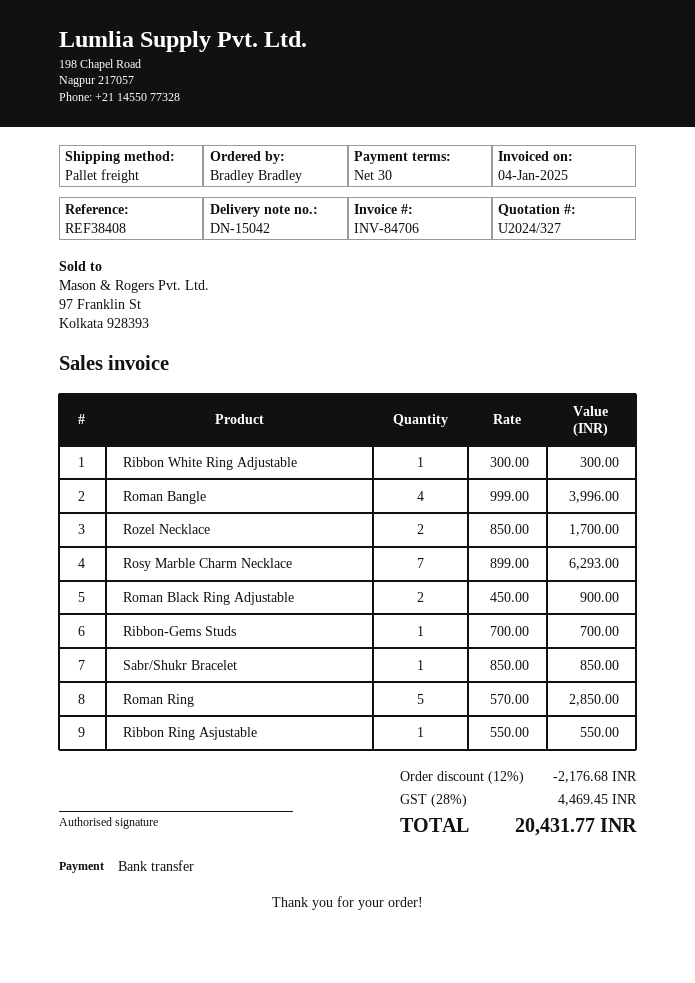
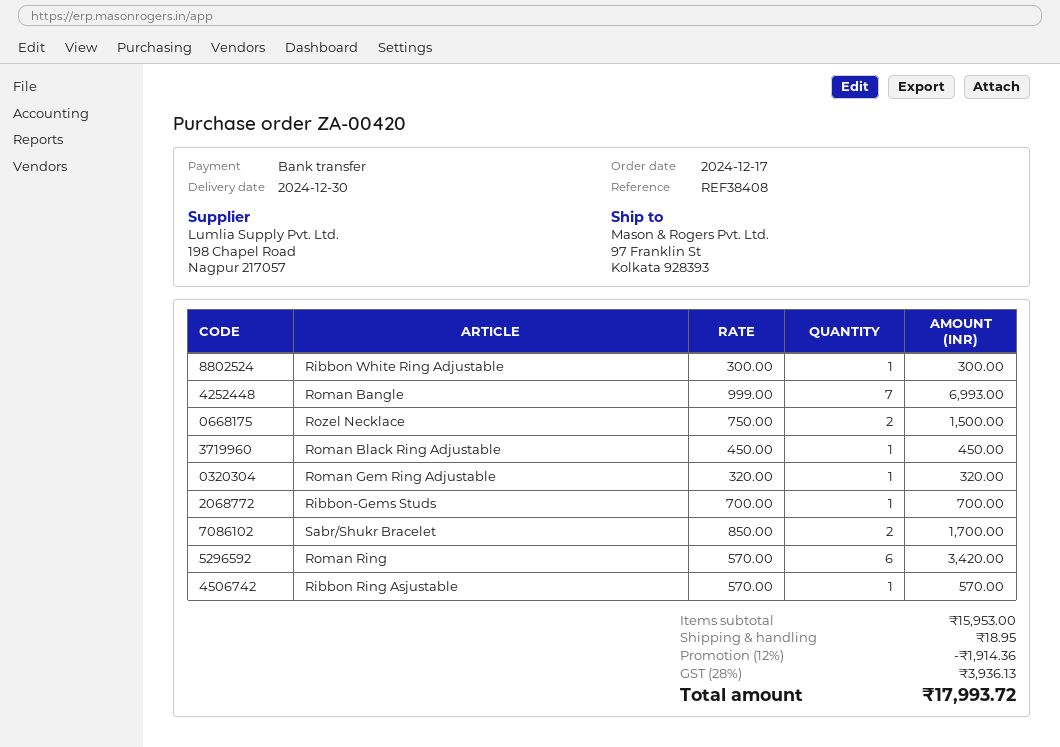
Roman Bangle: 4 x 999.00 = 3996.00 -> 7 x 999.00 = 6993.00
Rozel Necklace: 2 x 850.00 = 1700.00 -> 2 x 750.00 = 1500.00
Rosy Marble Charm Necklace: 7 x 899.00 = 6293.00 -> none
Roman Black Ring Adjustable: 2 x 450.00 = 900.00 -> 1 x 450.00 = 450.00
Sabr/Shukr Bracelet: 1 x 850.00 = 850.00 -> 2 x 850.00 = 1700.00
Roman Ring: 5 x 570.00 = 2850.00 -> 6 x 570.00 = 3420.00
Ribbon Ring Asjustable: 1 x 550.00 = 550.00 -> 1 x 570.00 = 570.00
Roman Gem Ring Adjustable: none -> 1 x 320.00 = 320.00
discount: 12% = 2176.68 -> 12% = 1914.36
shipping: none -> 18.95
tax: 28% = 4469.45 -> 28% = 3936.13
total: 20431.77 -> 17993.72

